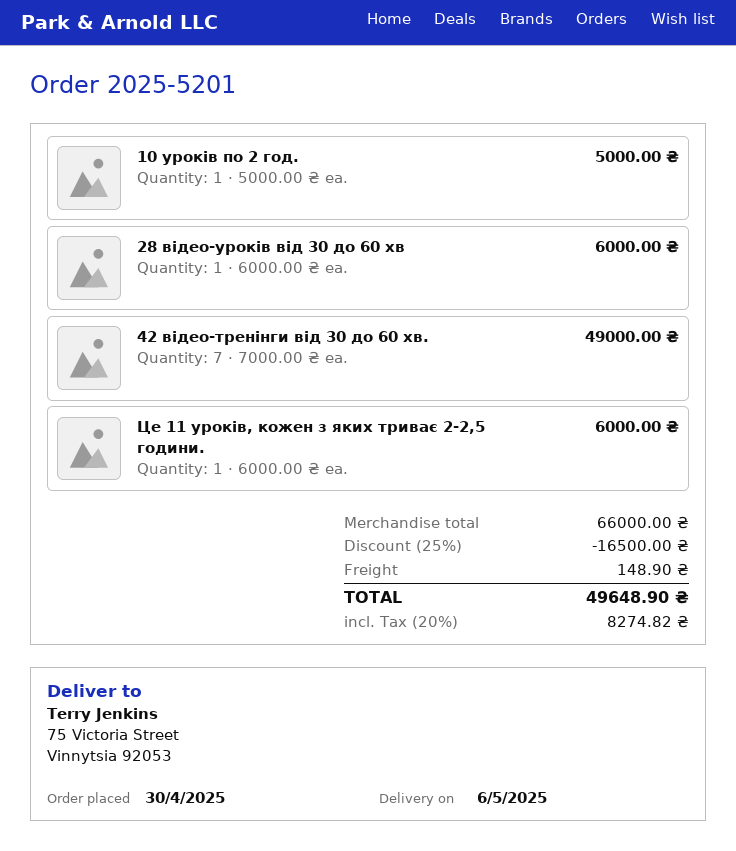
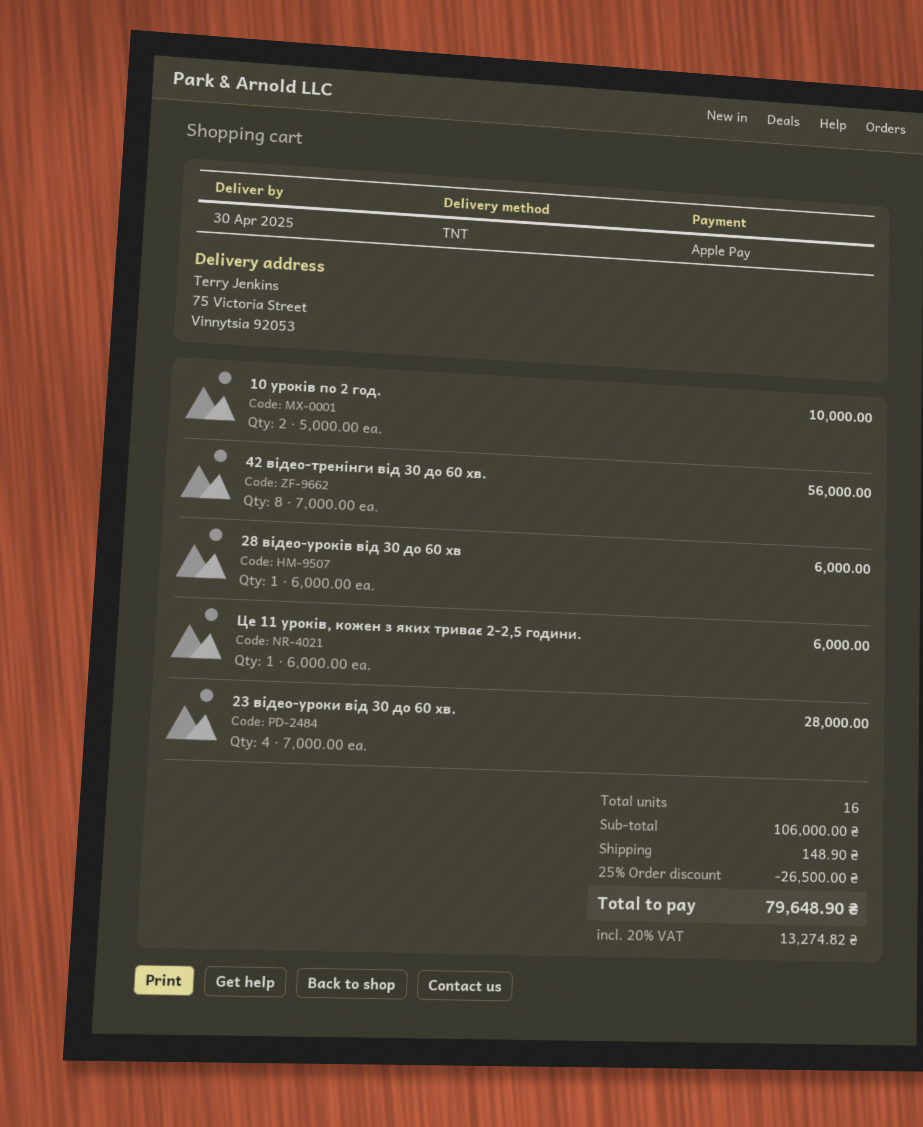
delivery date: 2025-05-06 -> 2025-04-30
10 уроків по 2 год.: 1 x 5000.00 = 5000.00 -> 2 x 5000.00 = 10000.00
42 відео-тренінги від 30 до 60 хв.: 7 x 7000.00 = 49000.00 -> 8 x 7000.00 = 56000.00
23 відео-уроки від 30 до 60 хв.: none -> 4 x 7000.00 = 28000.00
subtotal: 66000.00 -> 106000.00
discount: 25% = 16500.00 -> 25% = 26500.00
tax: 20% = 8274.82 -> 20% = 13274.82
total: 49648.90 -> 79648.90

